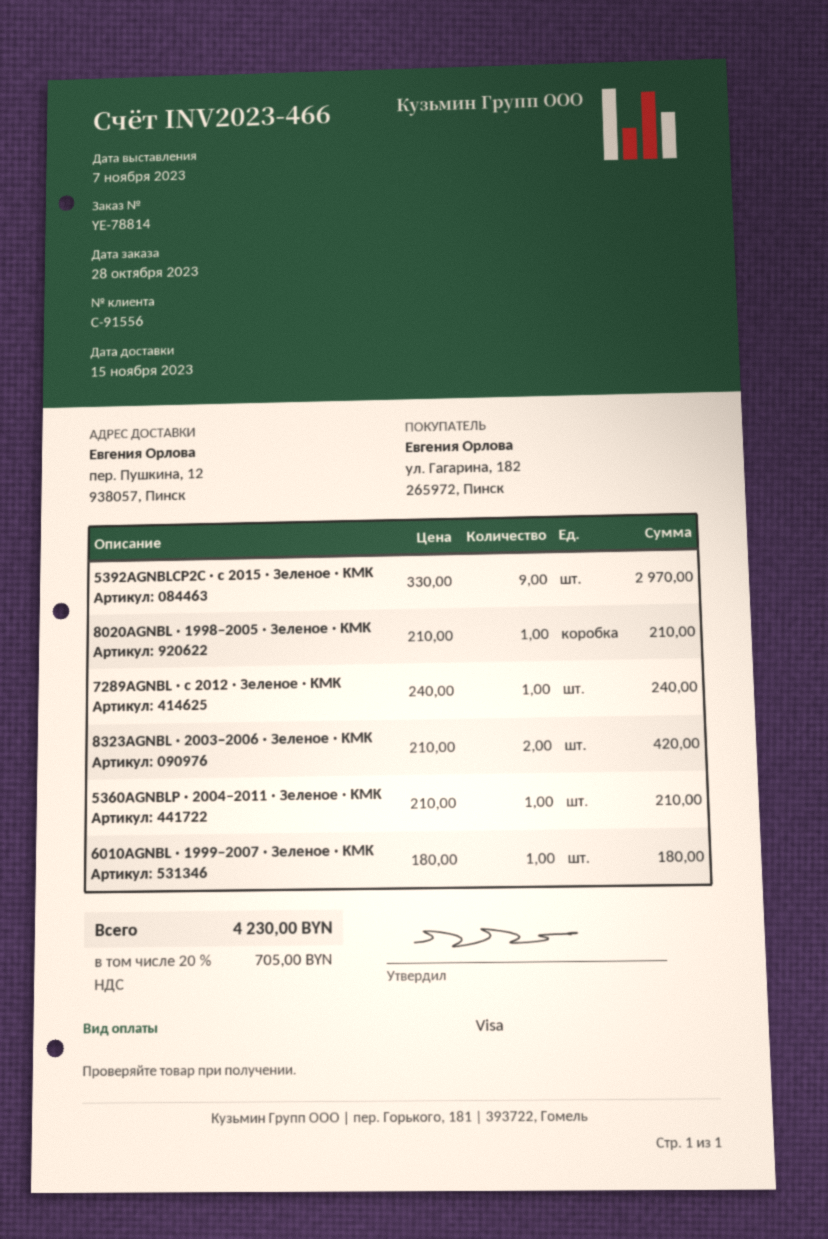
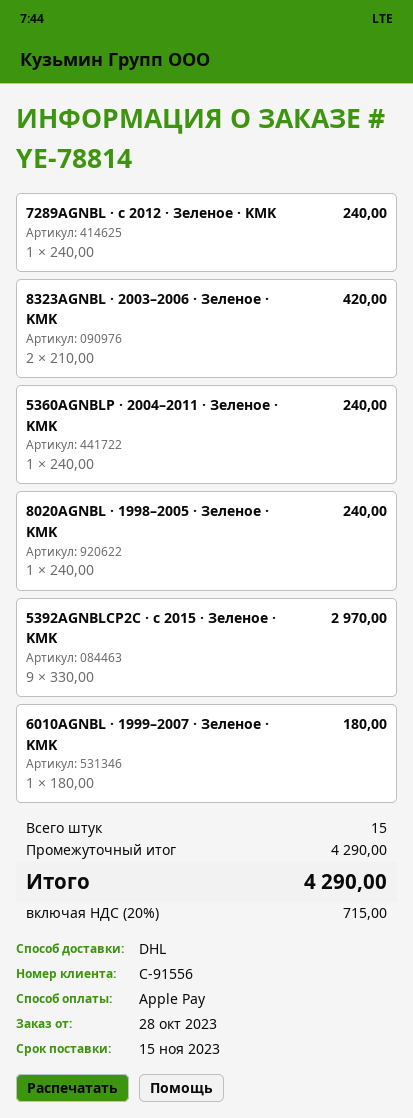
payment method: Visa -> Apple Pay
8020AGNBL · 1998–2005 · Зеленое · KMK: 1 x 210.00 = 210.00 -> 1 x 240.00 = 240.00
5360AGNBLP · 2004–2011 · Зеленое · KMK: 1 x 210.00 = 210.00 -> 1 x 240.00 = 240.00
tax: 20% = 705.00 -> 20% = 715.00
total: 4230.00 -> 4290.00

